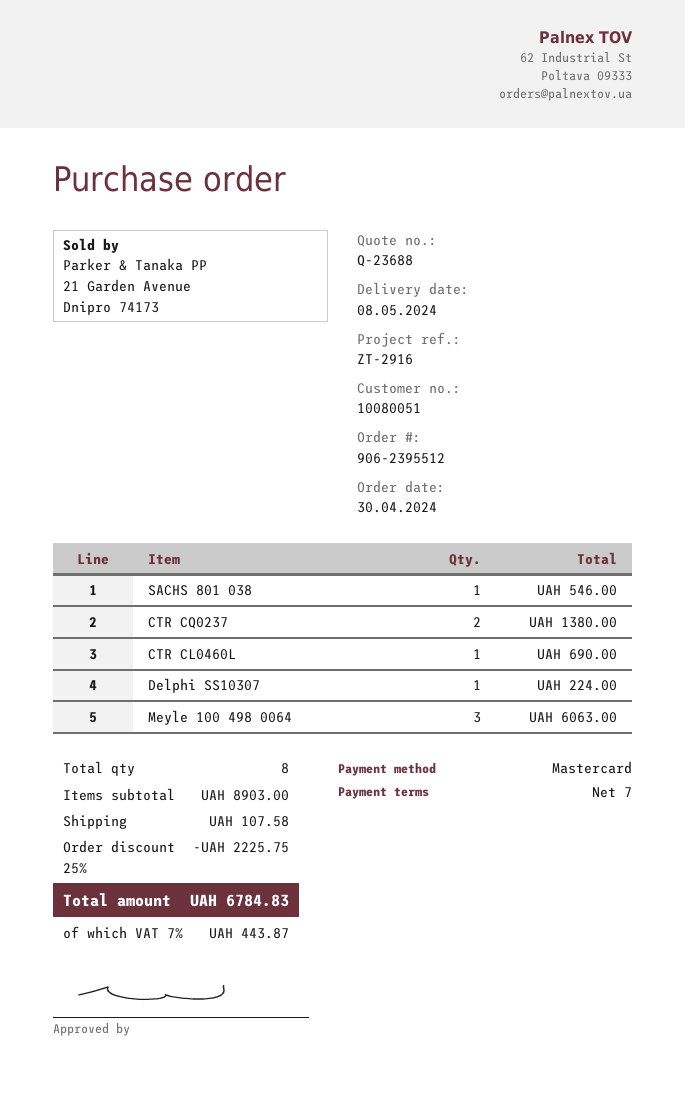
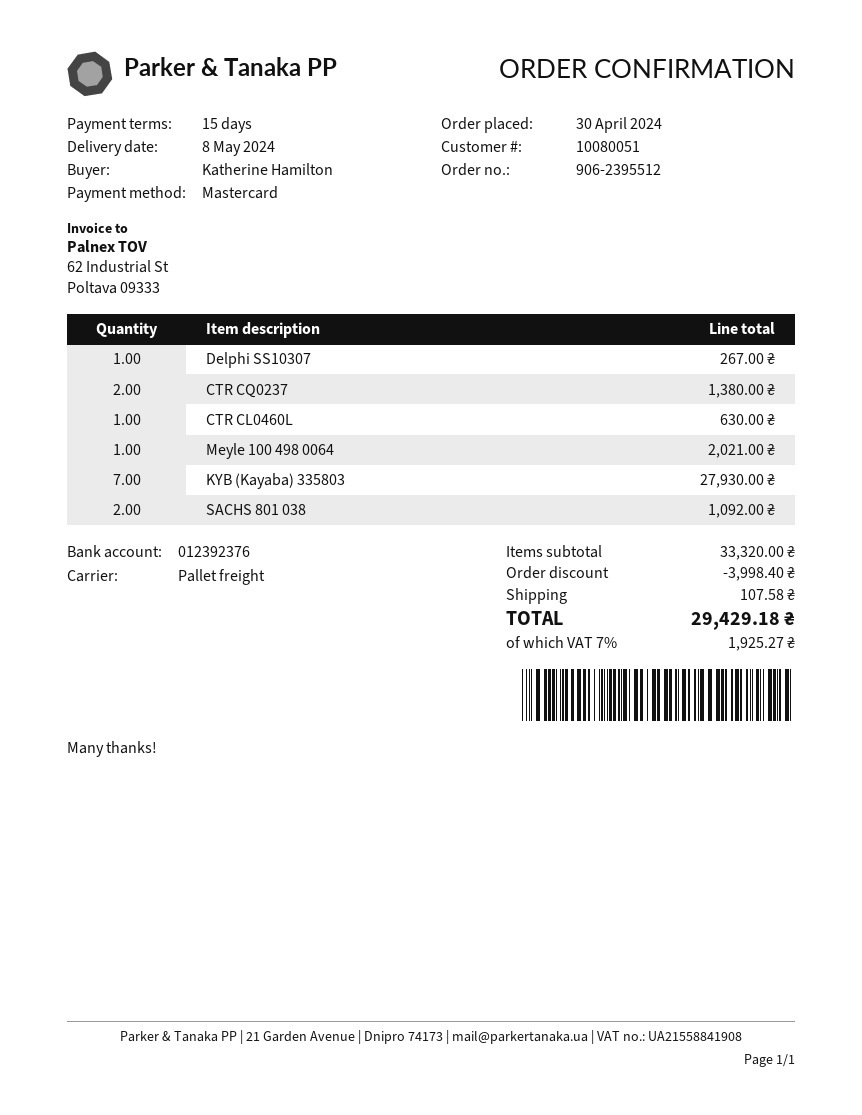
payment terms: 7 days -> 15 days
SACHS 801 038: 1 for 546.00 -> 2 for 1092.00
CTR CL0460L: 1 for 690.00 -> 1 for 630.00
Delphi SS10307: 1 for 224.00 -> 1 for 267.00
Meyle 100 498 0064: 3 for 6063.00 -> 1 for 2021.00
KYB (Kayaba) 335803: none -> 7 for 27930.00
subtotal: 8903.00 -> 33320.00
discount: 2225.75 -> 3998.40
tax: 7% = 443.87 -> 7% = 1925.27
total: 6784.83 -> 29429.18

